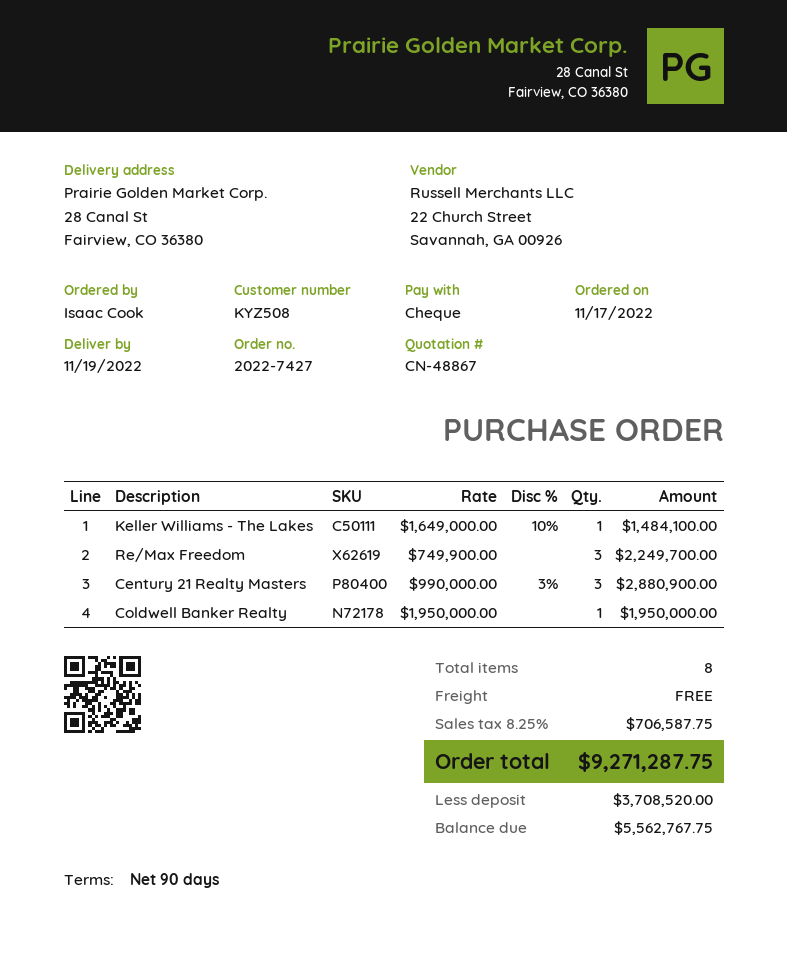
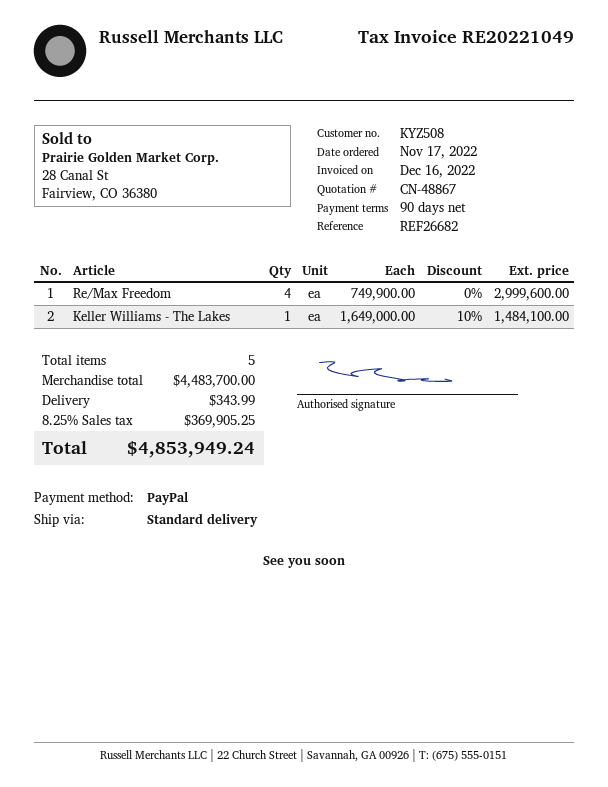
payment method: cheque -> PayPal
Re/Max Freedom: 3 x 749900.00 = 2249700.00 -> 4 x 749900.00 = 2999600.00
Century 21 Realty Masters: 3 x 990000.00 - 3% = 2880900.00 -> none
Coldwell Banker Realty: 1 x 1950000.00 = 1950000.00 -> none
total quantity: 8 -> 5
shipping: 0.00 -> 343.99
tax: 8.25% = 706587.75 -> 8.25% = 369905.25
total: 9271287.75 -> 4853949.24

